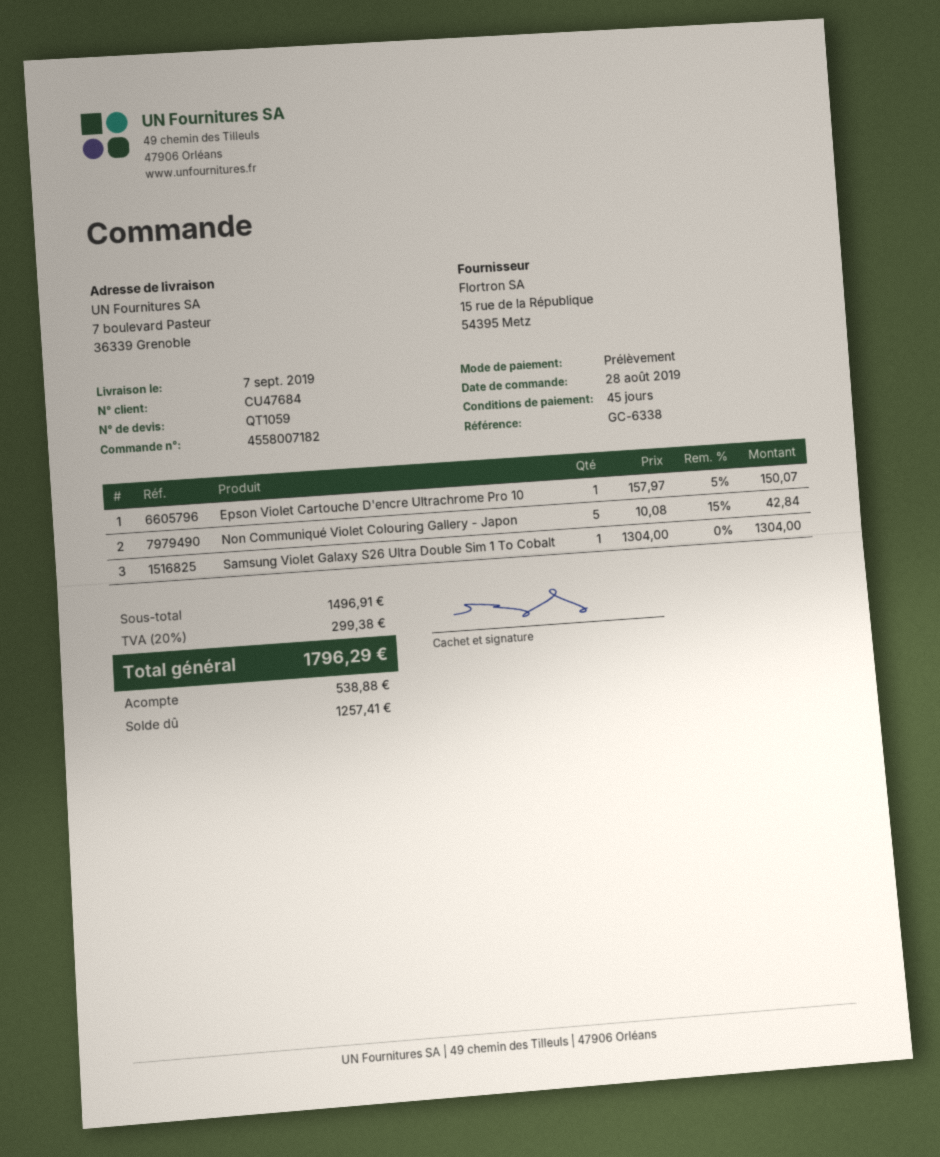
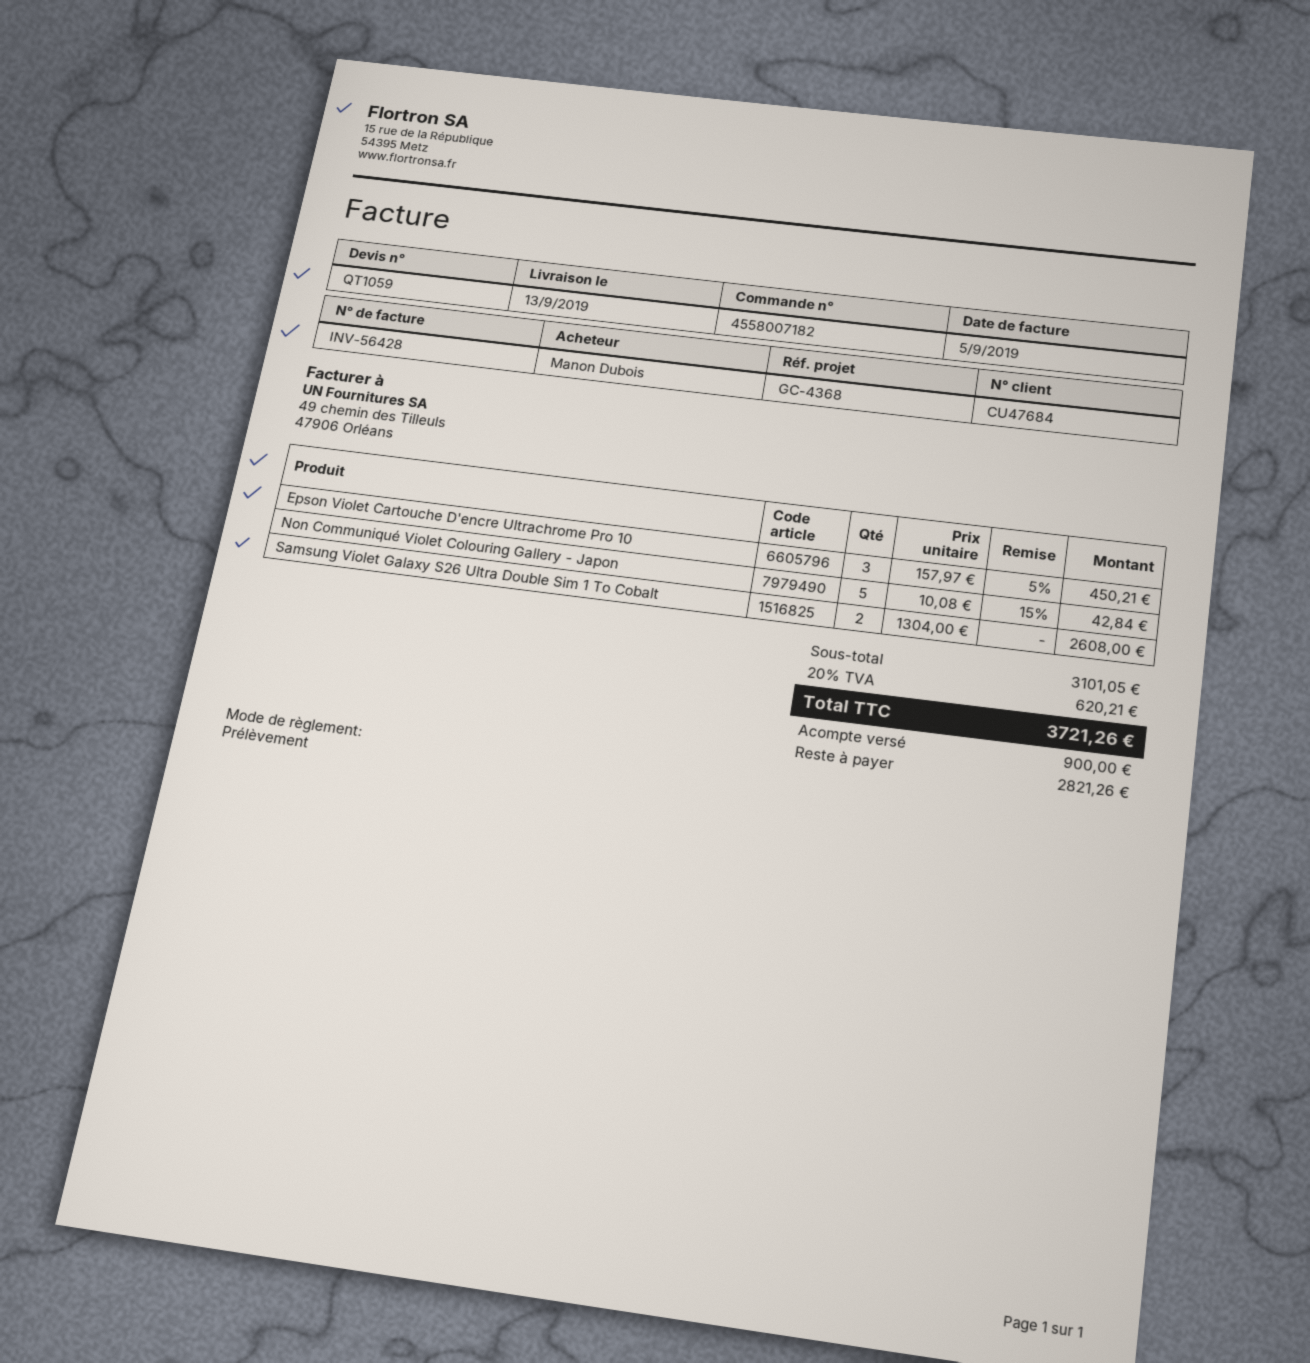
delivery date: 2019-09-07 -> 2019-09-13
reference: GC-6338 -> GC-4368
Epson Violet Cartouche D'encre Ultrachrome Pro 10: 1 x 157.97 - 5% = 150.07 -> 3 x 157.97 - 5% = 450.21
Samsung Violet Galaxy S26 Ultra Double Sim 1 To Cobalt: 1 x 1304.00 = 1304.00 -> 2 x 1304.00 = 2608.00
subtotal: 1496.91 -> 3101.05
tax: 20% = 299.38 -> 20% = 620.21
total: 1796.29 -> 3721.26
deposit: 538.88 -> 900.00
balance: 1257.41 -> 2821.26

